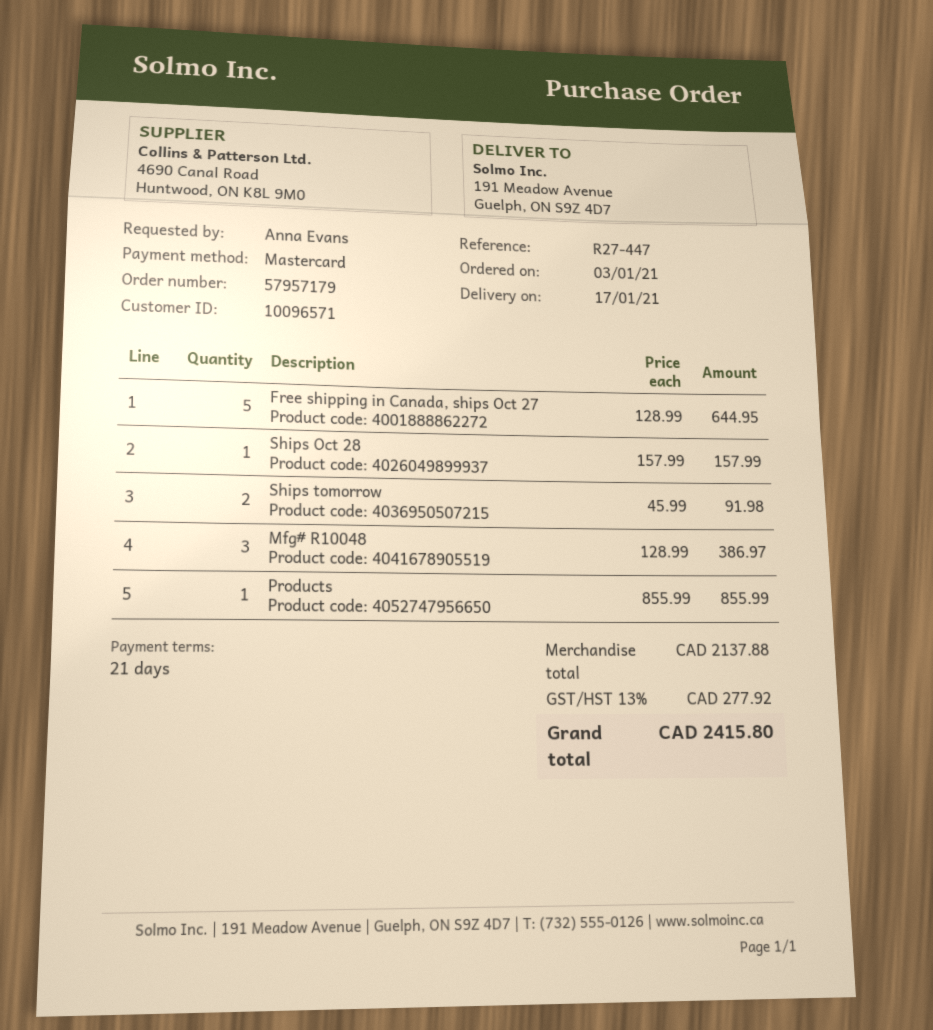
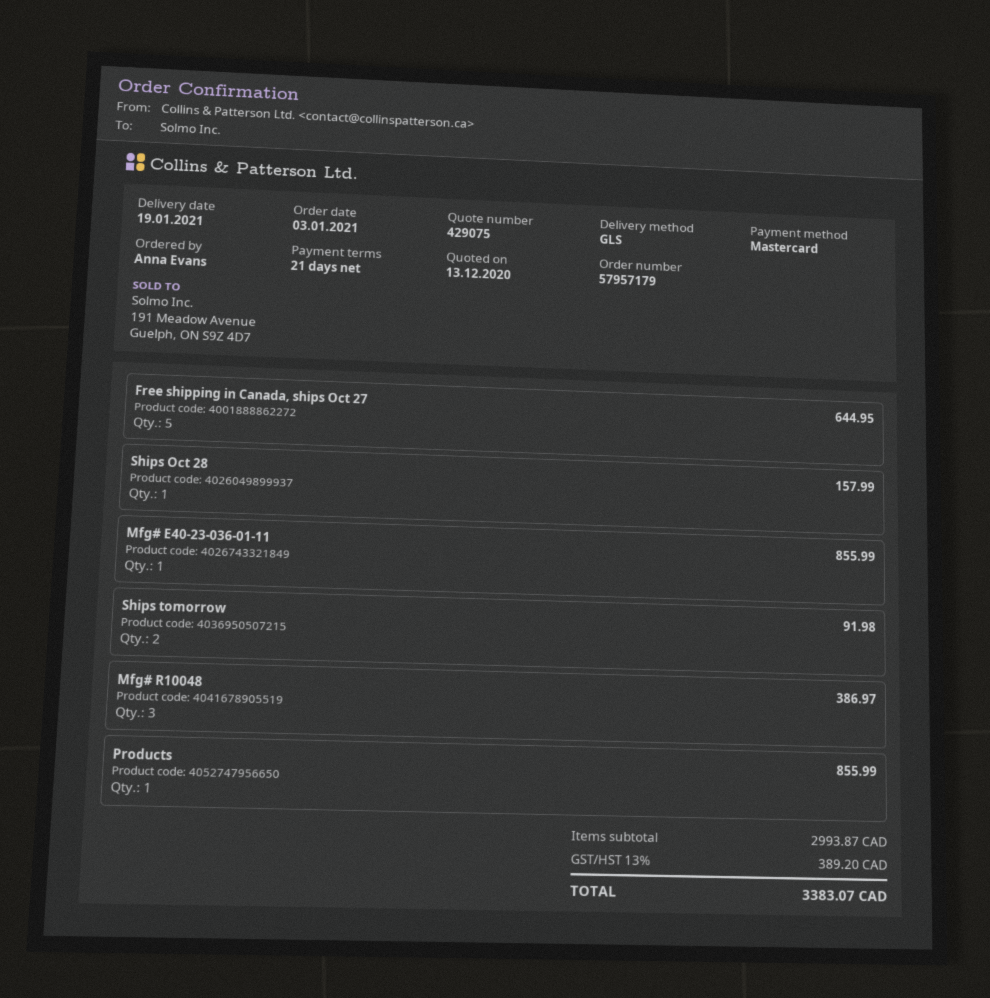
delivery date: 2021-01-17 -> 2021-01-19
Mfg# E40-23-036-01-11: none -> 1 for 855.99
subtotal: 2137.88 -> 2993.87
tax: 13% = 277.92 -> 13% = 389.20
total: 2415.80 -> 3383.07

